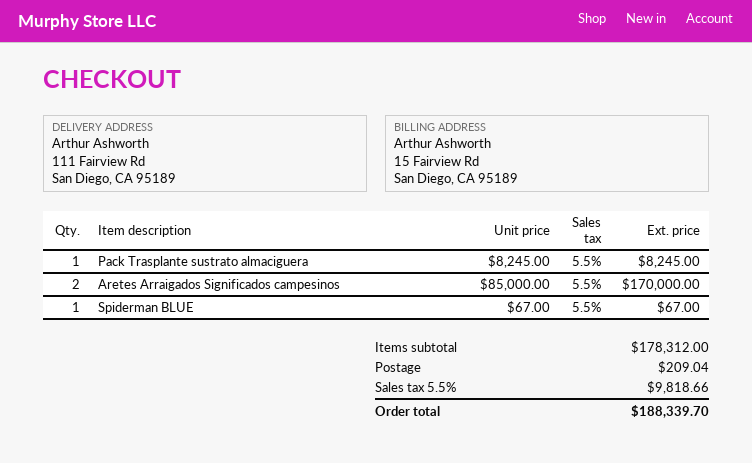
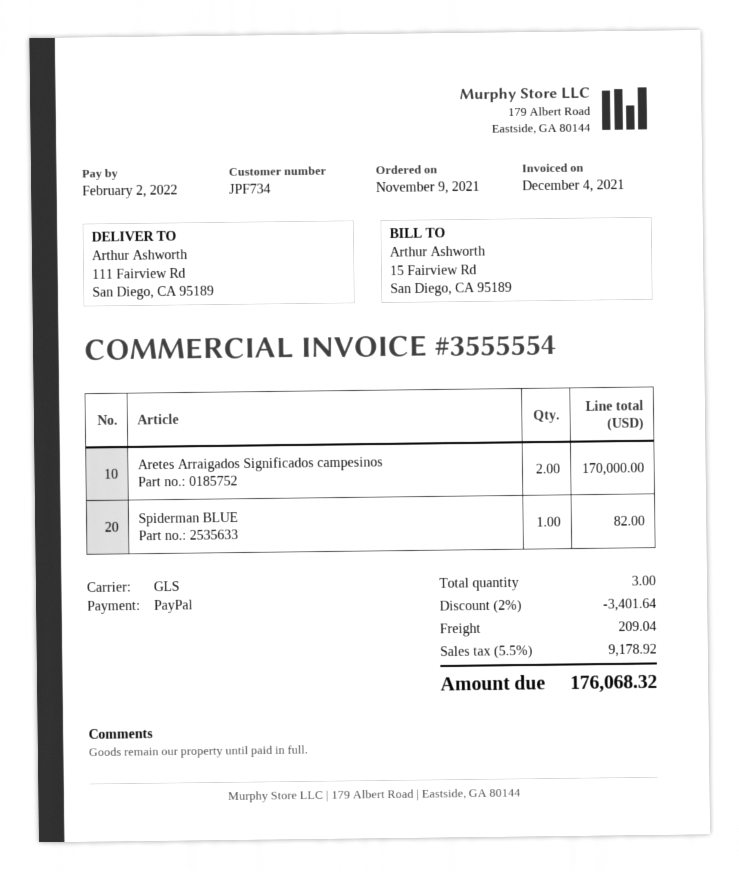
Pack Trasplante sustrato almaciguera: 1 for 8245.00 -> none
Spiderman BLUE: 1 for 67.00 -> 1 for 82.00
discount: none -> 2% = 3401.64
tax: 5.5% = 9818.66 -> 5.5% = 9178.92
total: 188339.70 -> 176068.32

